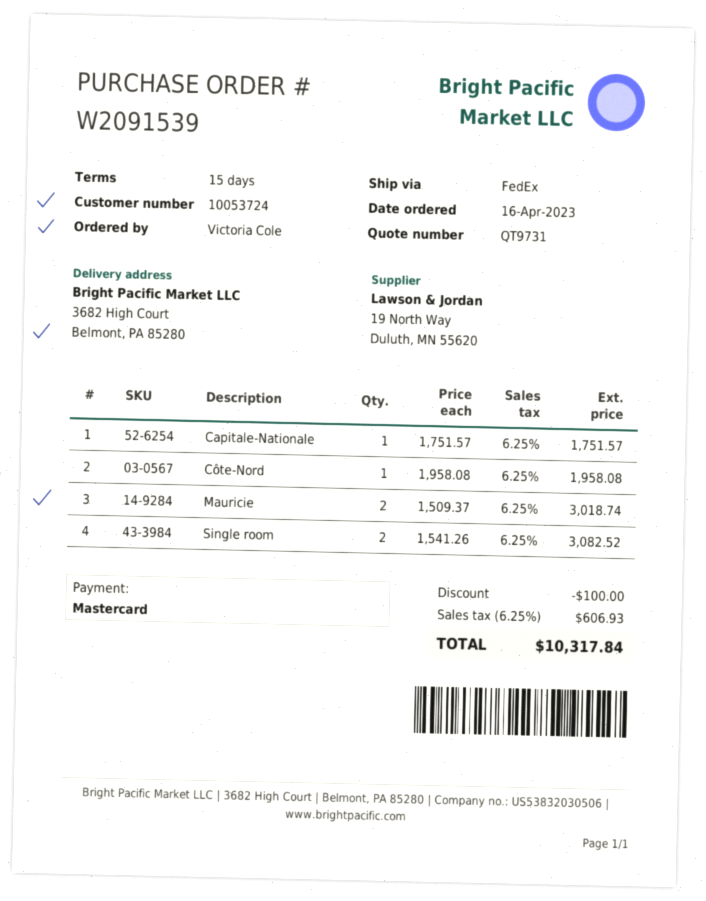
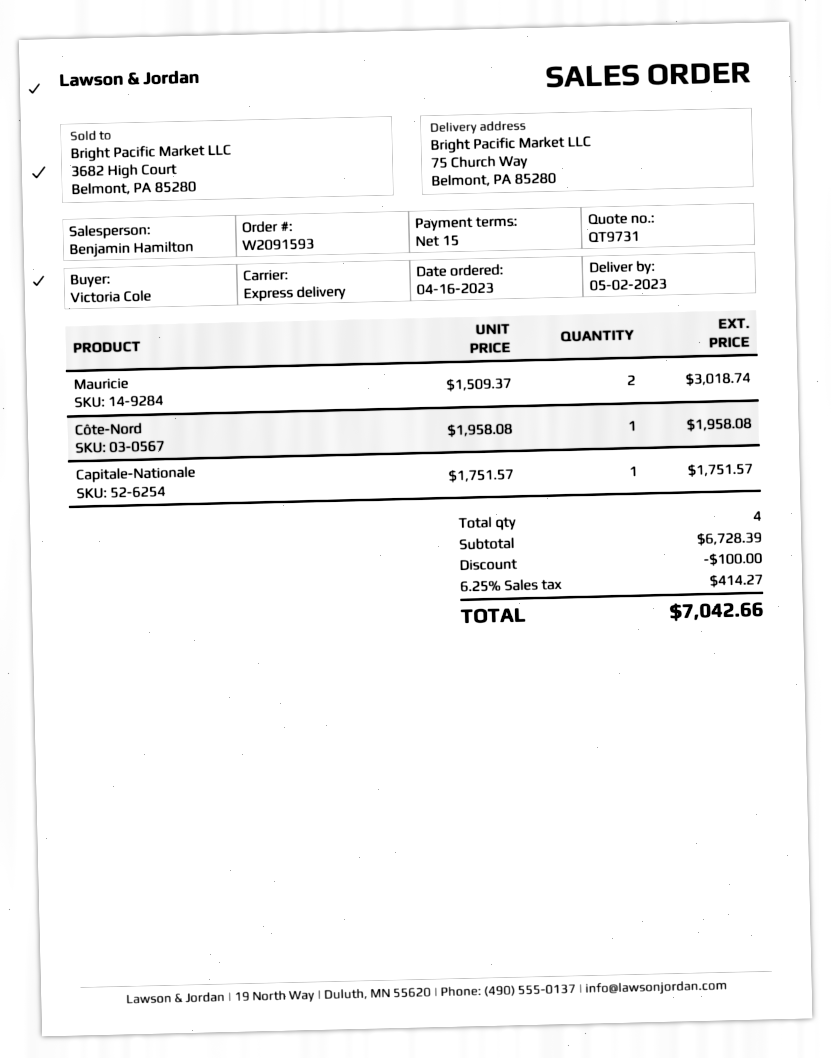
order number: W2091539 -> W2091593
shipping method: FedEx -> express
ship to: 3682 High Court, Belmont, PA 85280 -> 75 Church Way, Belmont, PA 85280
Single room: 2 x 1541.26 = 3082.52 -> none
tax: 6.25% = 606.93 -> 6.25% = 414.27
total: 10317.84 -> 7042.66

